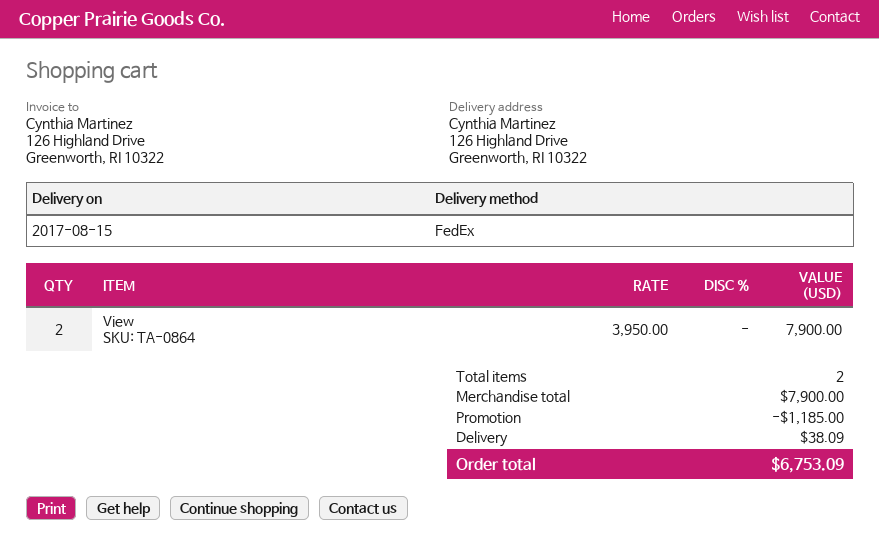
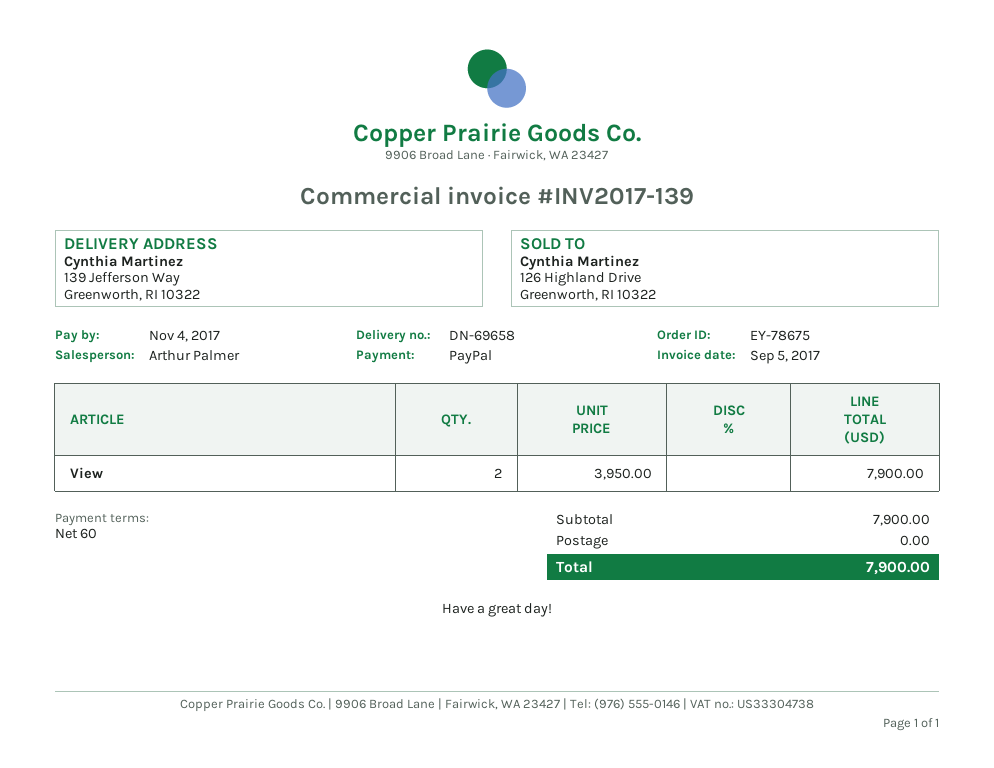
ship to: 126 Highland Drive, Greenworth, RI 10322 -> 139 Jefferson Way, Greenworth, RI 10322
discount: 1185.00 -> none
shipping: 38.09 -> 0.00
total: 6753.09 -> 7900.00

